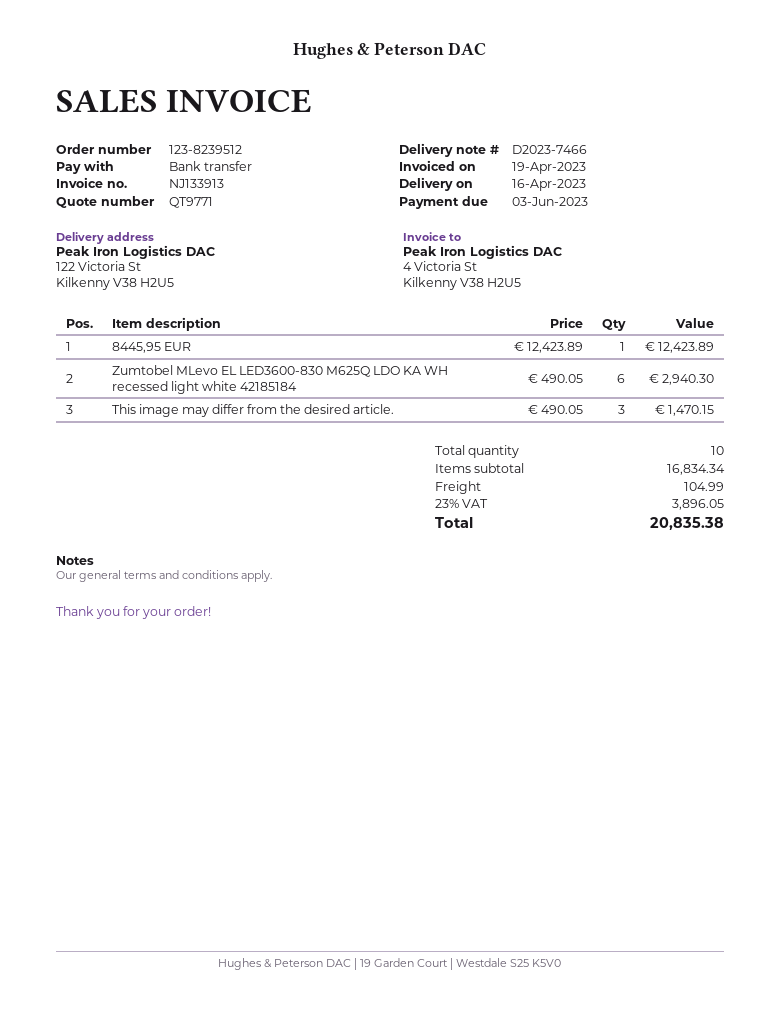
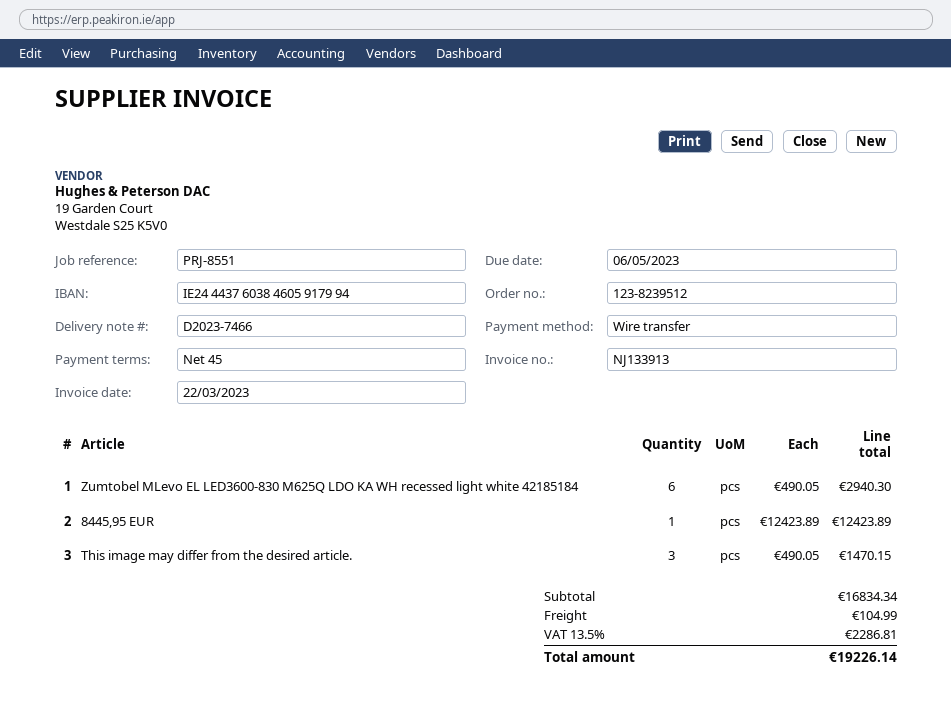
invoice date: 2023-04-19 -> 2023-03-22
due date: 2023-06-03 -> 2023-05-06
tax: 23% = 3896.05 -> 13.5% = 2286.81
total: 20835.38 -> 19226.14

